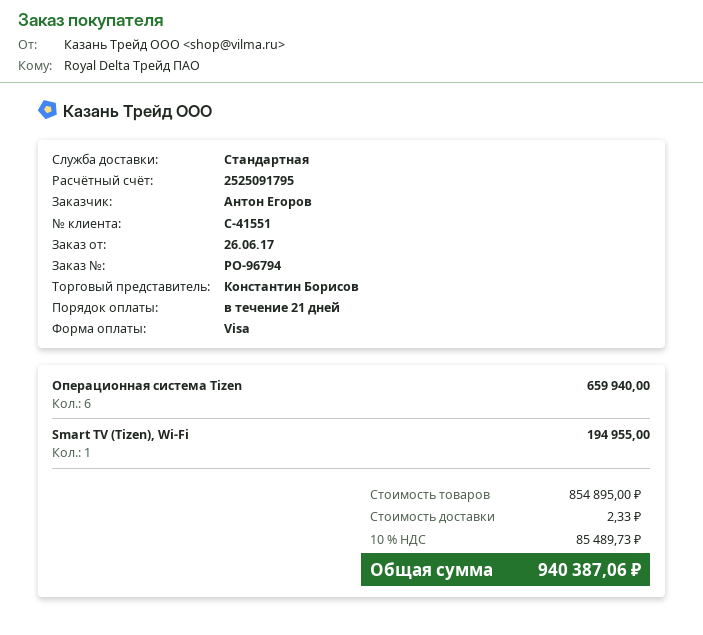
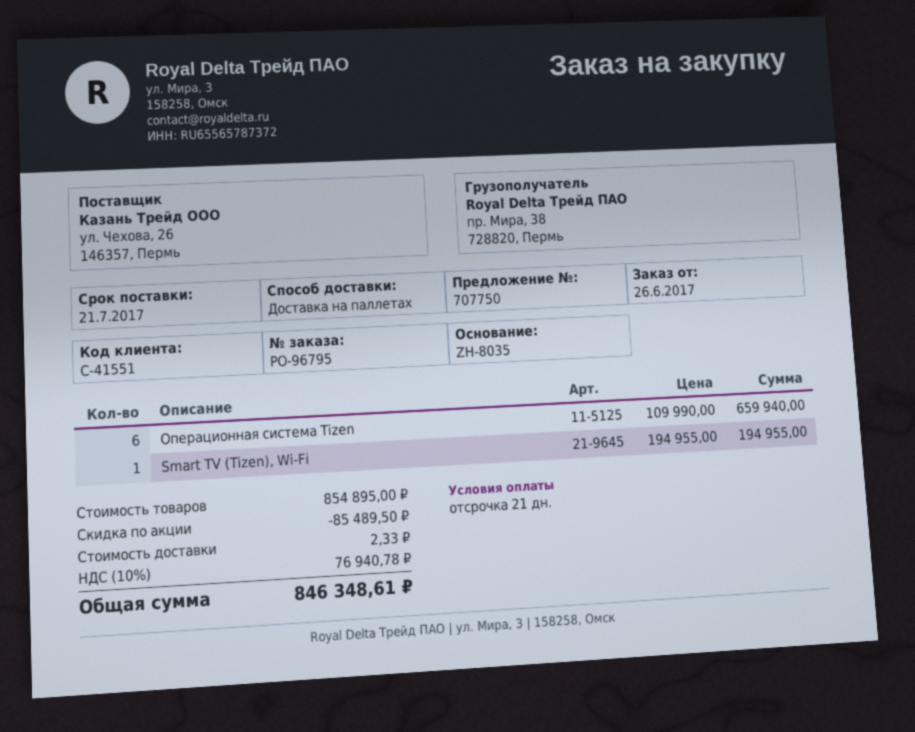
order number: PO-96794 -> PO-96795
shipping method: standard -> pallet freight
discount: none -> 85489.50
tax: 10% = 85489.73 -> 10% = 76940.78
total: 940387.06 -> 846348.61

